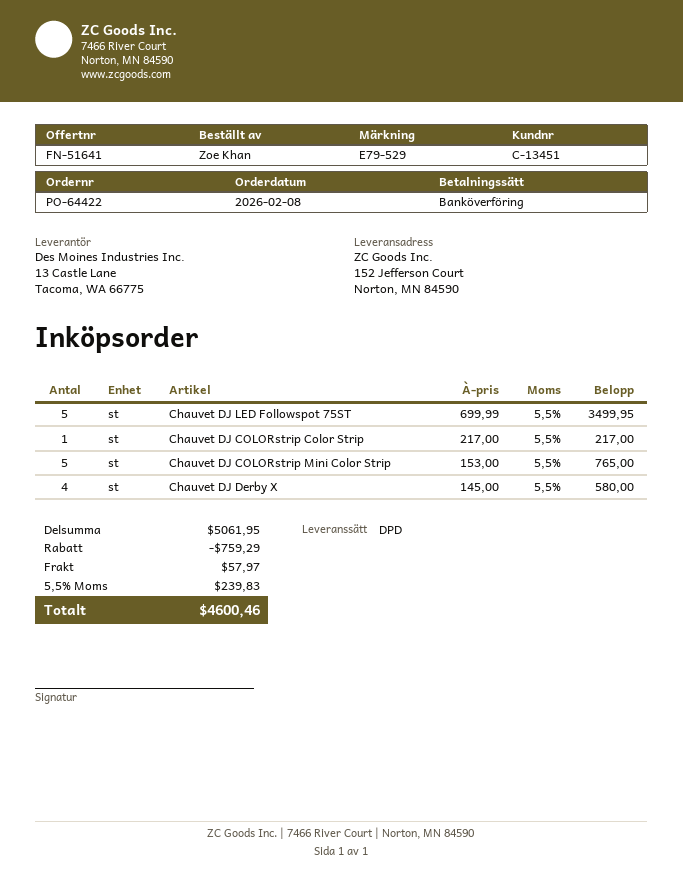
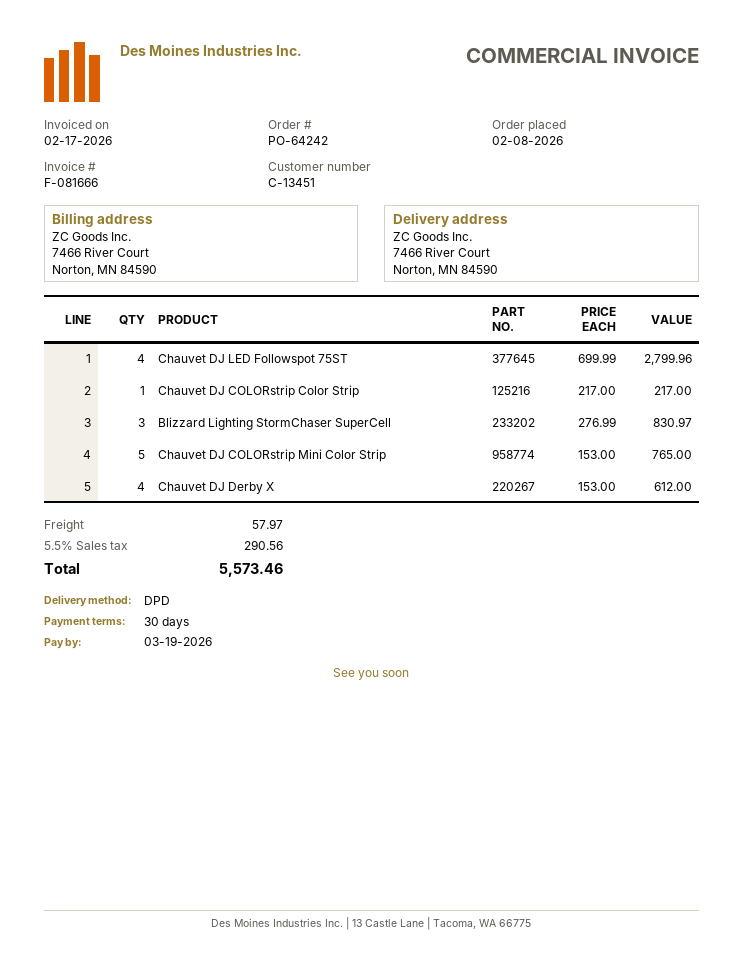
order number: PO-64422 -> PO-64242
ship to: 152 Jefferson Court, Norton, MN 84590 -> 7466 River Court, Norton, MN 84590
Chauvet DJ LED Followspot 75ST: 5 x 699.99 = 3499.95 -> 4 x 699.99 = 2799.96
Chauvet DJ Derby X: 4 x 145.00 = 580.00 -> 4 x 153.00 = 612.00
Blizzard Lighting StormChaser SuperCell: none -> 3 x 276.99 = 830.97
discount: 759.29 -> none
tax: 5.5% = 239.83 -> 5.5% = 290.56
total: 4600.46 -> 5573.46

